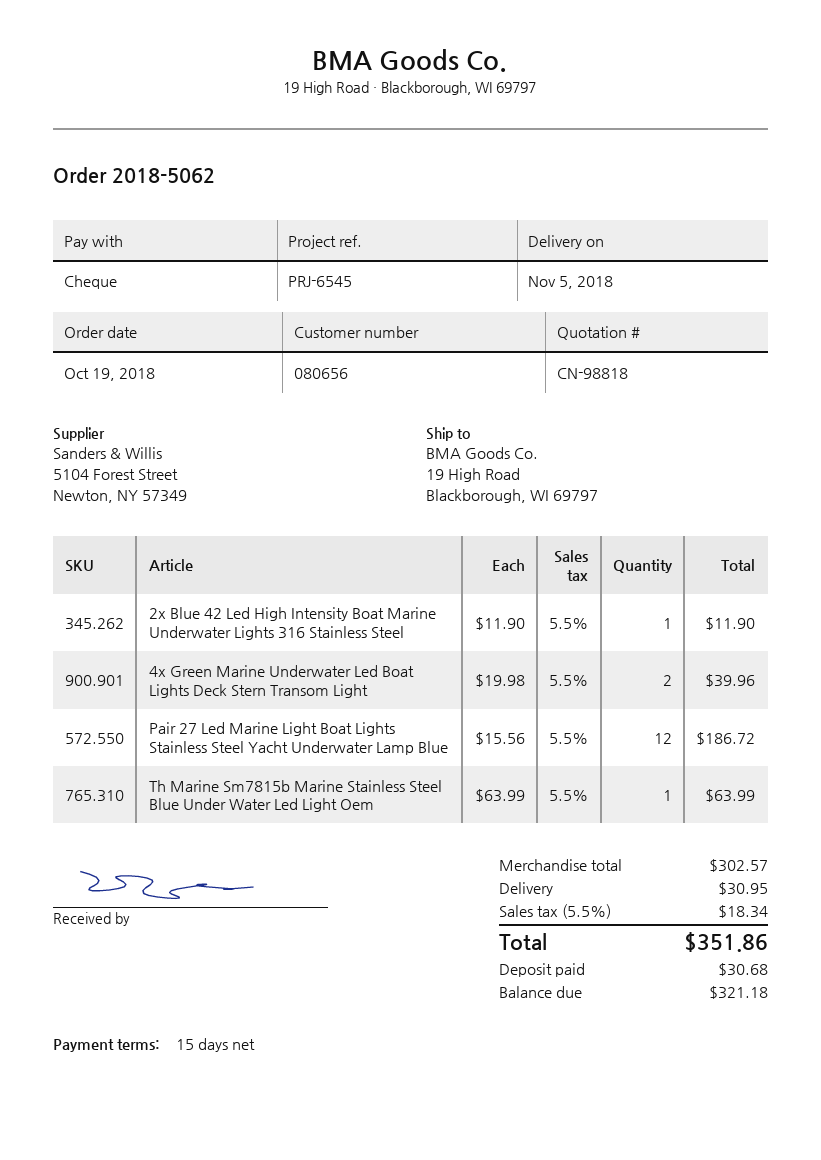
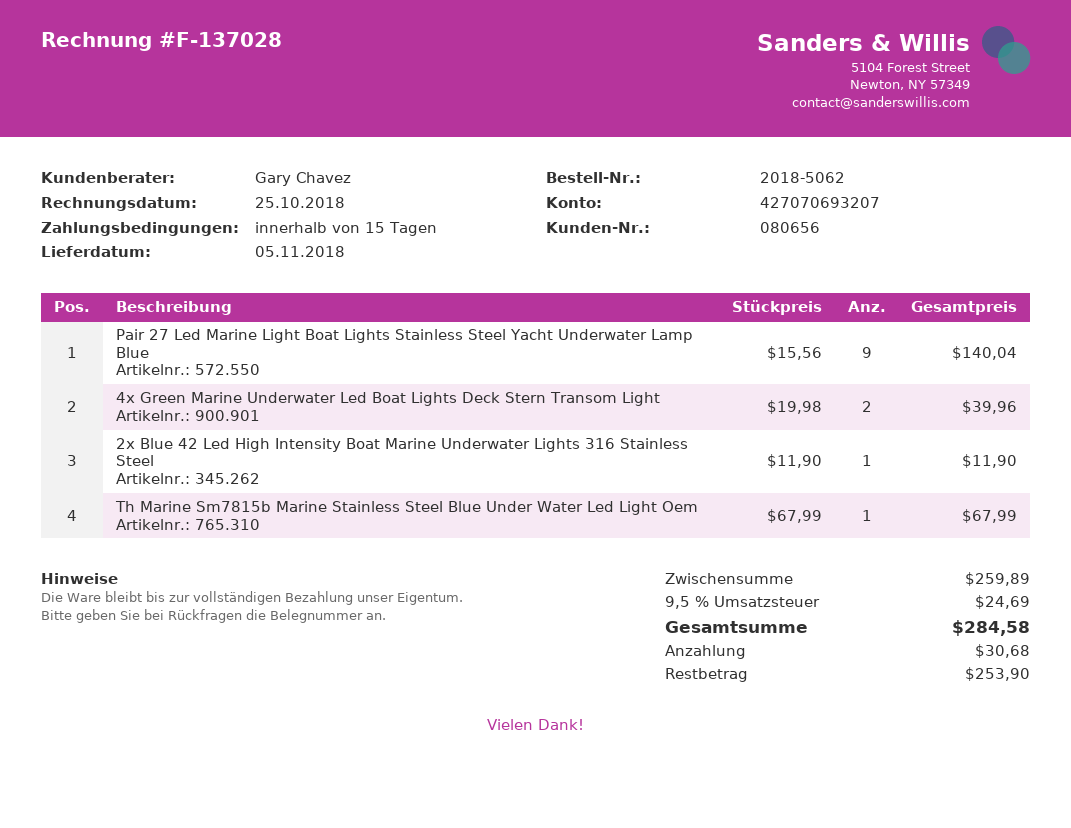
Pair 27 Led Marine Light Boat Lights Stainless Steel Yacht Underwater Lamp Blue: 12 x 15.56 = 186.72 -> 9 x 15.56 = 140.04
Th Marine Sm7815b Marine Stainless Steel Blue Under Water Led Light Oem: 1 x 63.99 = 63.99 -> 1 x 67.99 = 67.99
subtotal: 302.57 -> 259.89
shipping: 30.95 -> none
tax: 5.5% = 18.34 -> 9.5% = 24.69
total: 351.86 -> 284.58
balance: 321.18 -> 253.90

